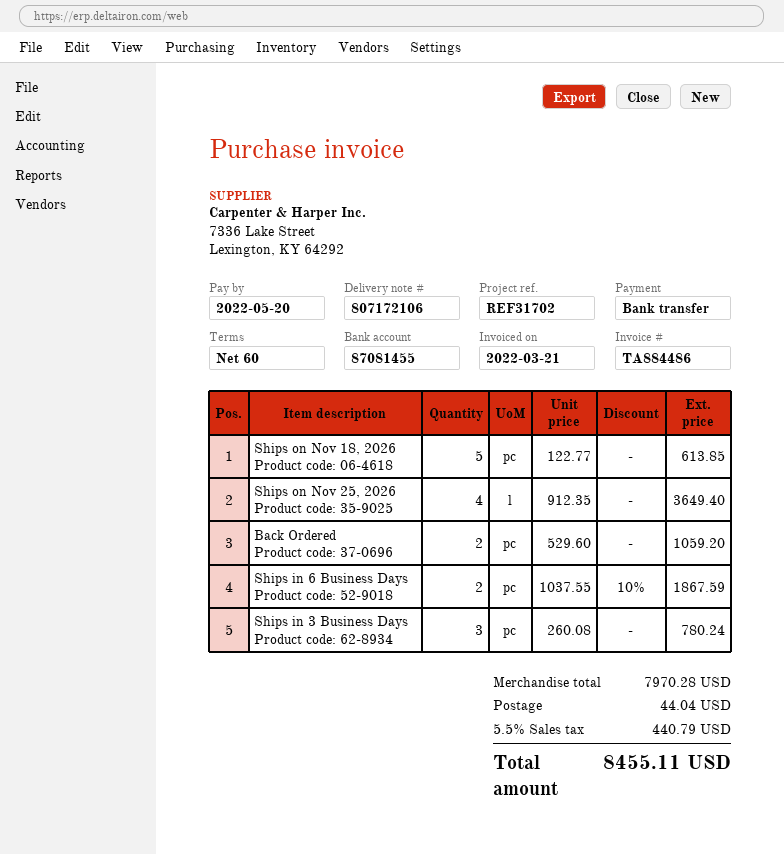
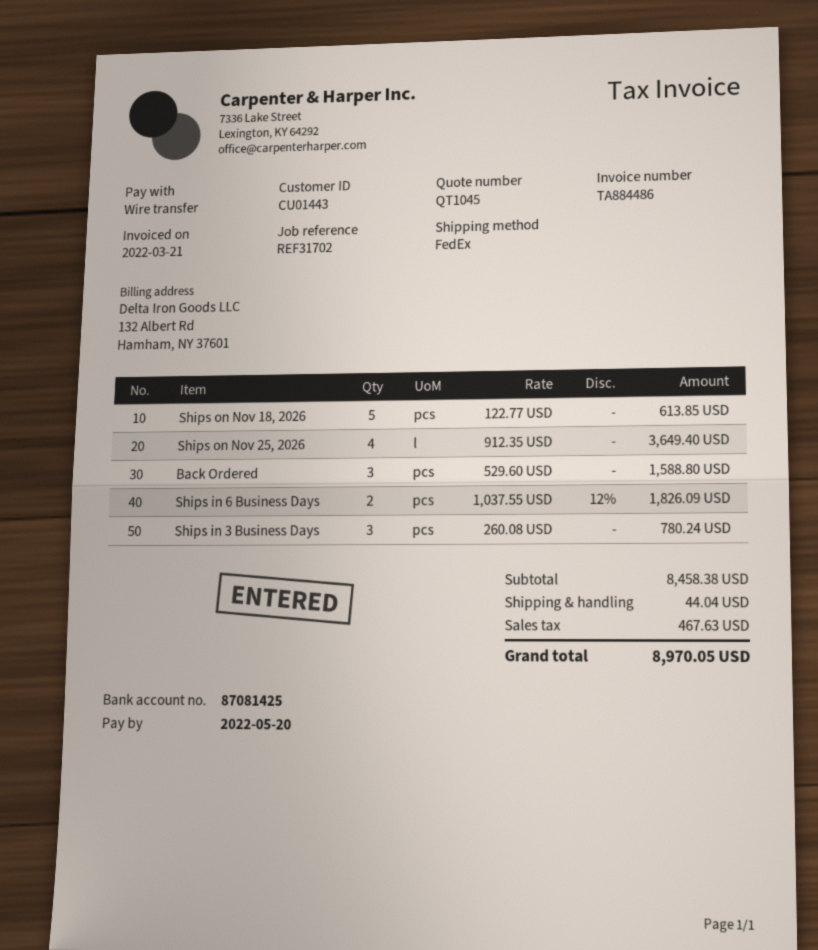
bank account: 87081455 -> 87081425
Back Ordered: 2 x 529.60 = 1059.20 -> 3 x 529.60 = 1588.80
Ships in 6 Business Days: 2 x 1037.55 - 10% = 1867.59 -> 2 x 1037.55 - 12% = 1826.09
subtotal: 7970.28 -> 8458.38
tax: 440.79 -> 467.63
total: 8455.11 -> 8970.05

